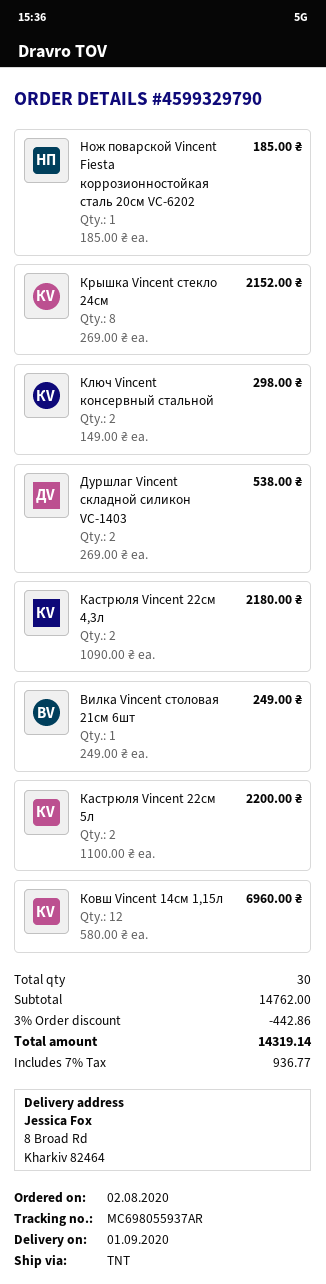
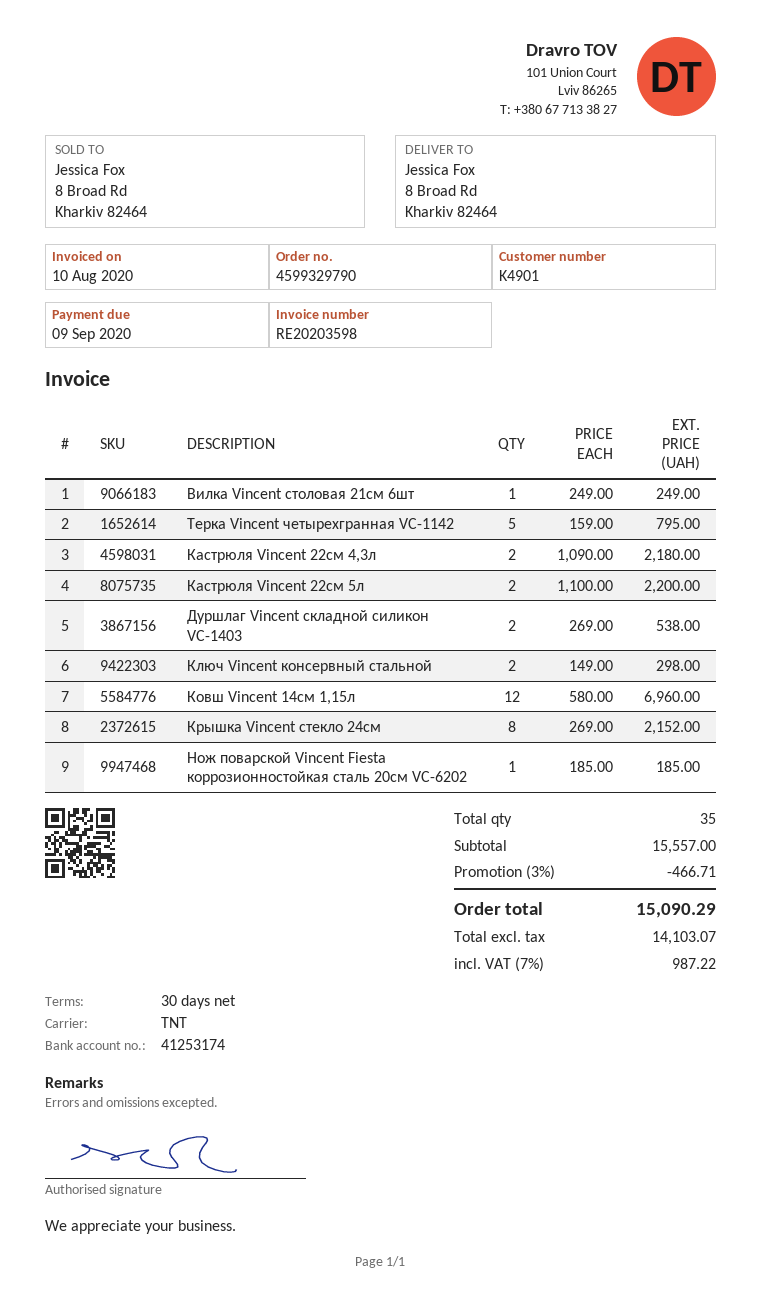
Терка Vincent четырехгранная VC-1142: none -> 5 x 159.00 = 795.00
total quantity: 30 -> 35
subtotal: 14762.00 -> 15557.00
discount: 3% = 442.86 -> 3% = 466.71
tax: 7% = 936.77 -> 7% = 987.22
total: 14319.14 -> 15090.29

